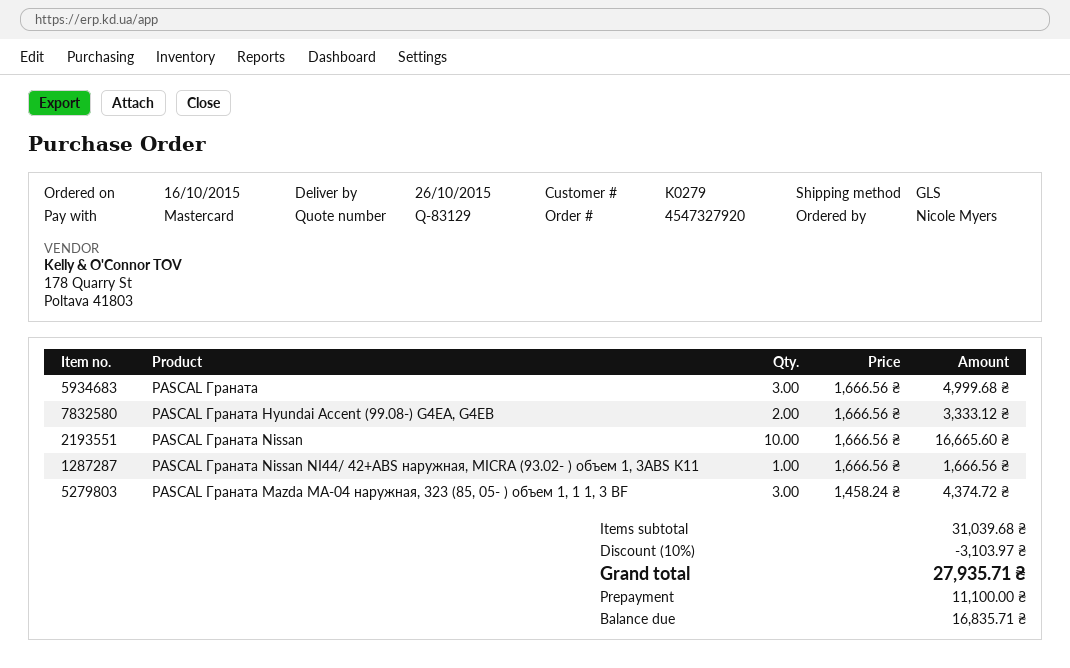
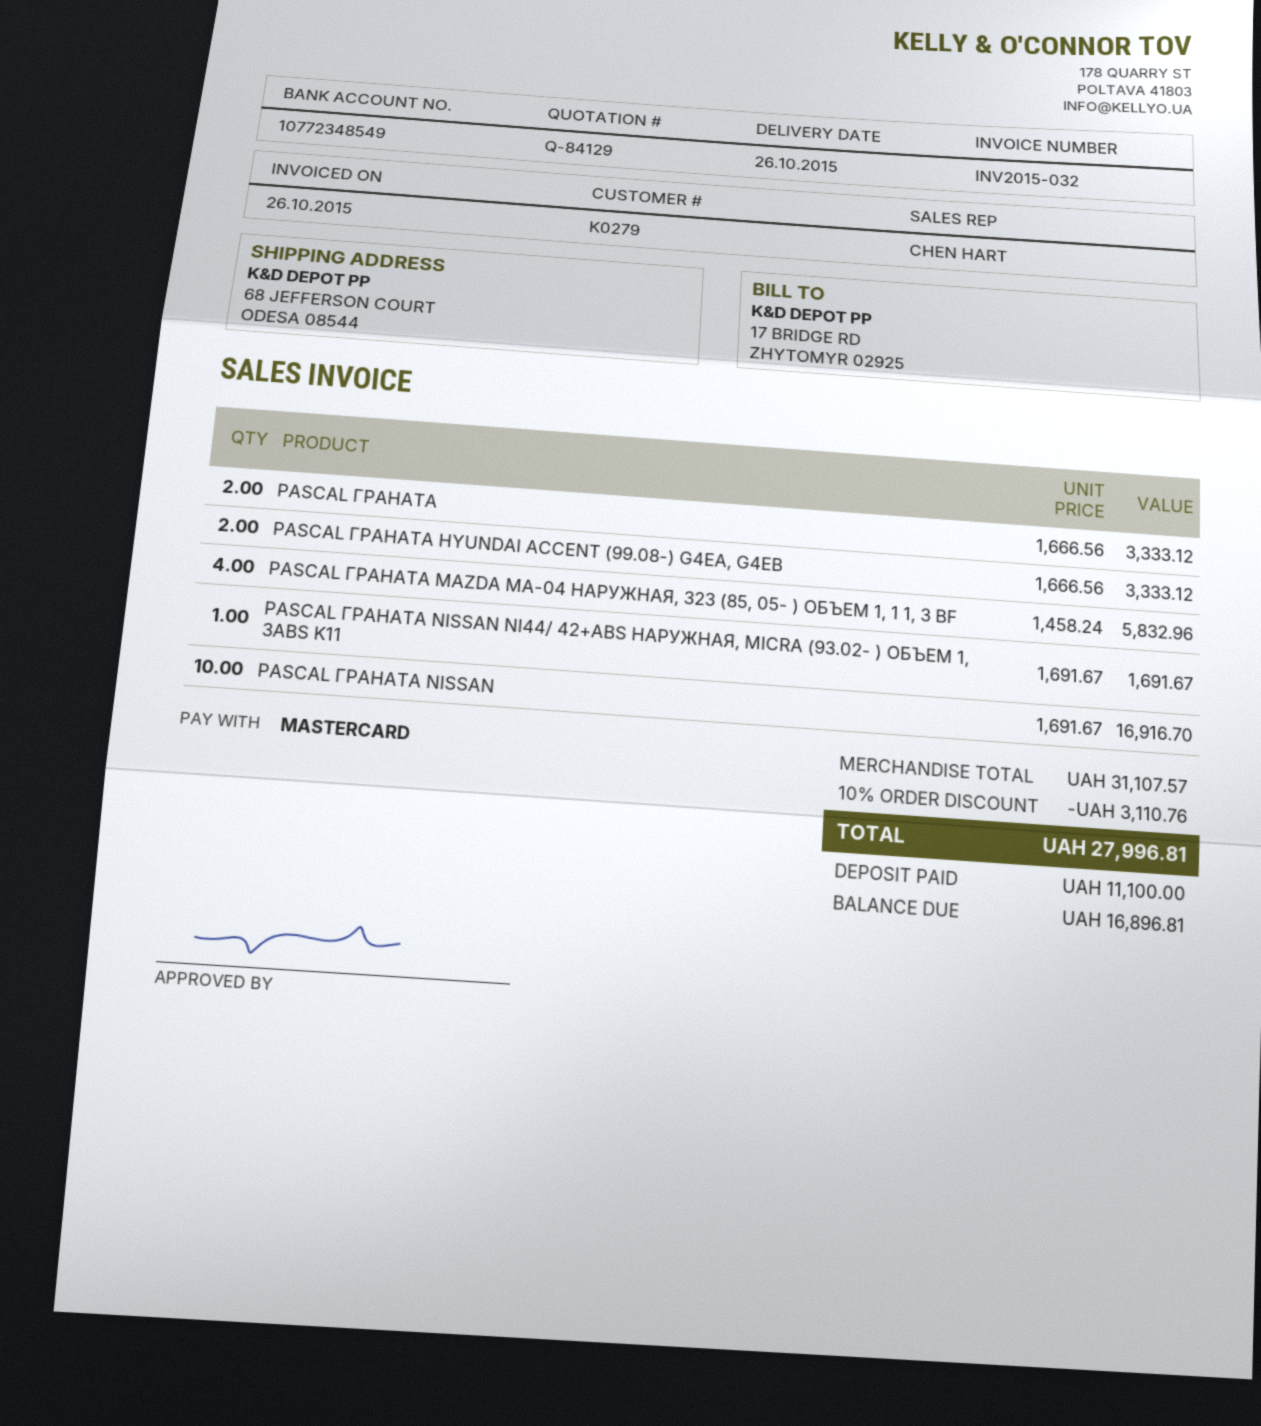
quote number: Q-83129 -> Q-84129
PASCAL Граната: 3 x 1666.56 = 4999.68 -> 2 x 1666.56 = 3333.12
PASCAL Граната Nissan: 10 x 1666.56 = 16665.60 -> 10 x 1691.67 = 16916.70
PASCAL Граната Nissan NI44/ 42+ABS наружная, MICRA (93.02- ) объем 1, 3ABS K11: 1 x 1666.56 = 1666.56 -> 1 x 1691.67 = 1691.67
PASCAL Граната Mazda MA-04 наружная, 323 (85, 05- ) объем 1, 1 1, 3 BF: 3 x 1458.24 = 4374.72 -> 4 x 1458.24 = 5832.96
subtotal: 31039.68 -> 31107.57
discount: 10% = 3103.97 -> 10% = 3110.76
total: 27935.71 -> 27996.81
balance: 16835.71 -> 16896.81

